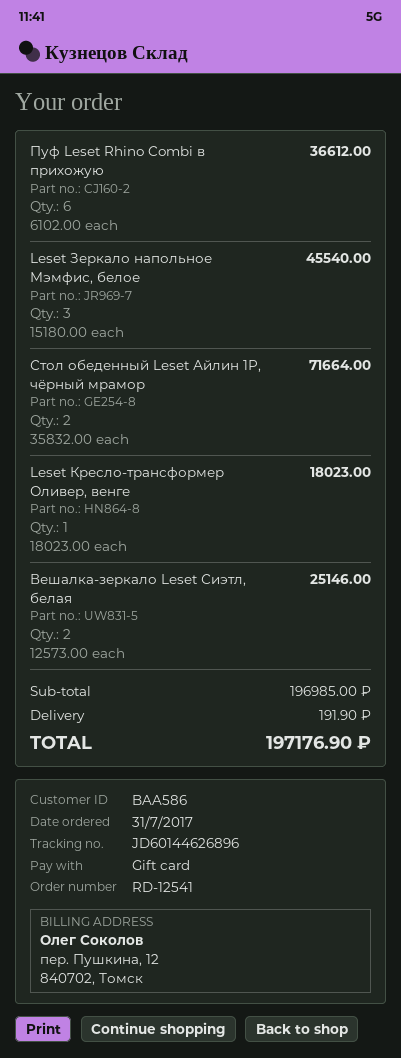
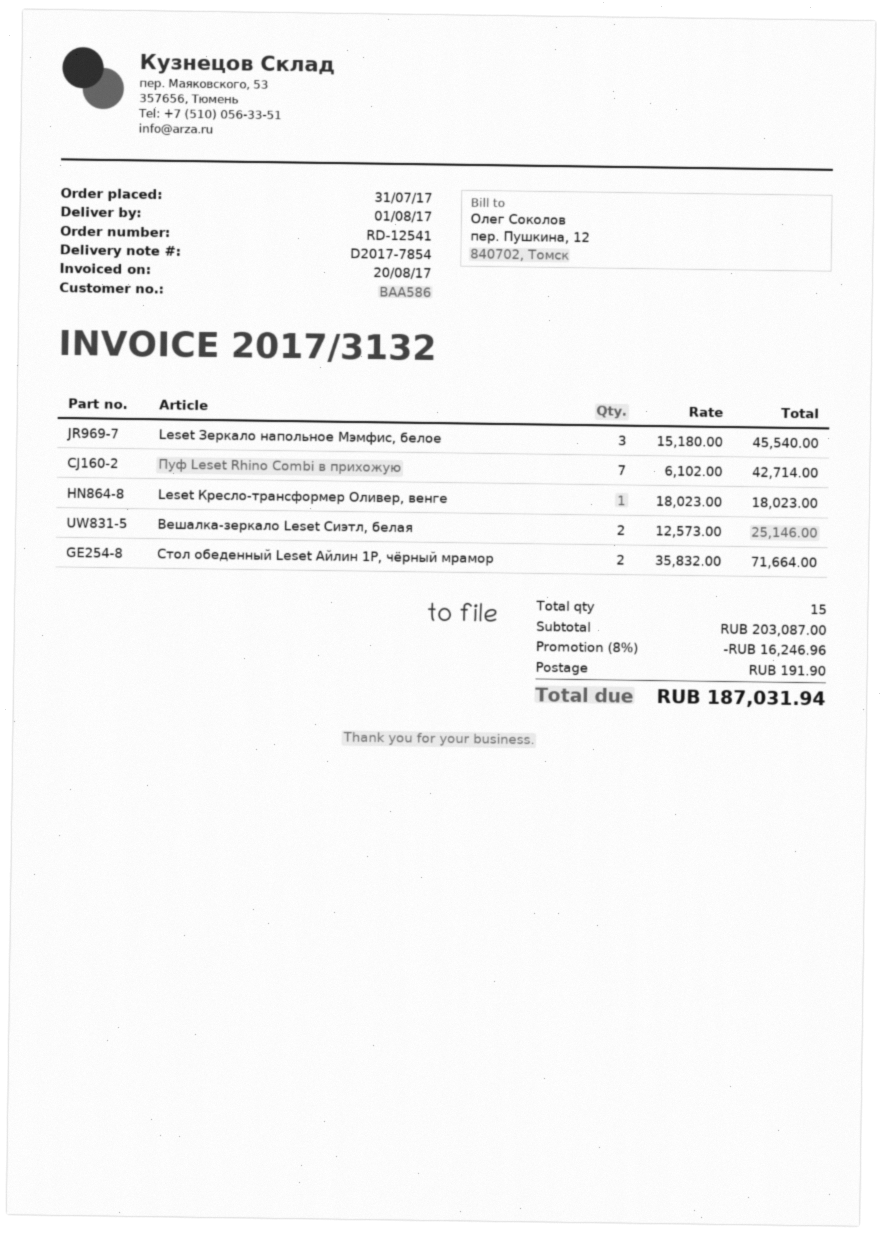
Пуф Leset Rhino Combi в прихожую: 6 x 6102.00 = 36612.00 -> 7 x 6102.00 = 42714.00
subtotal: 196985.00 -> 203087.00
discount: none -> 8% = 16246.96
total: 197176.90 -> 187031.94

